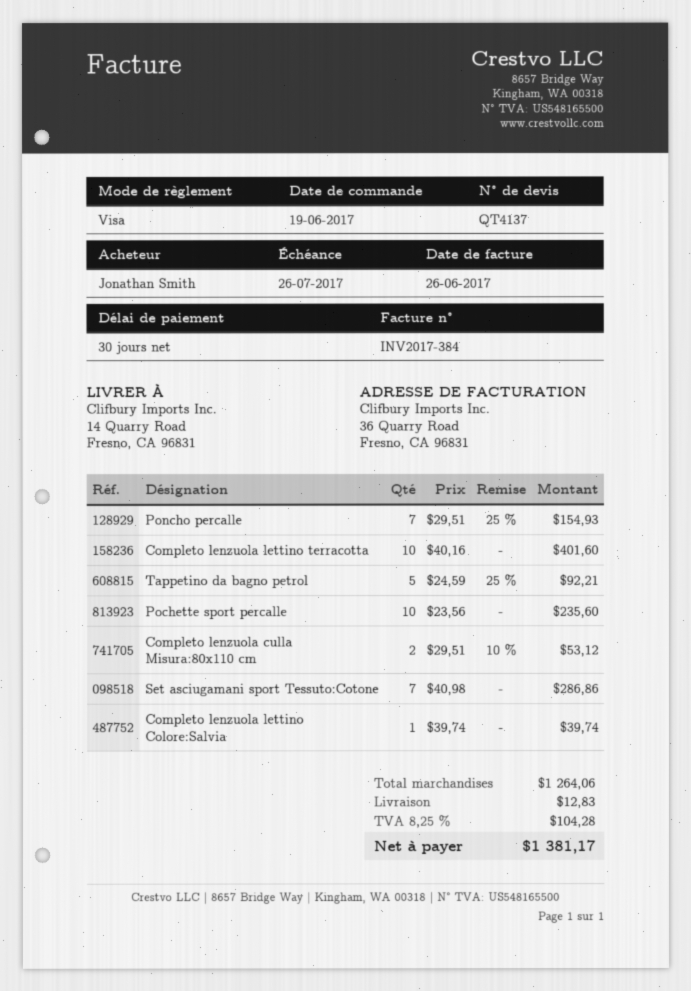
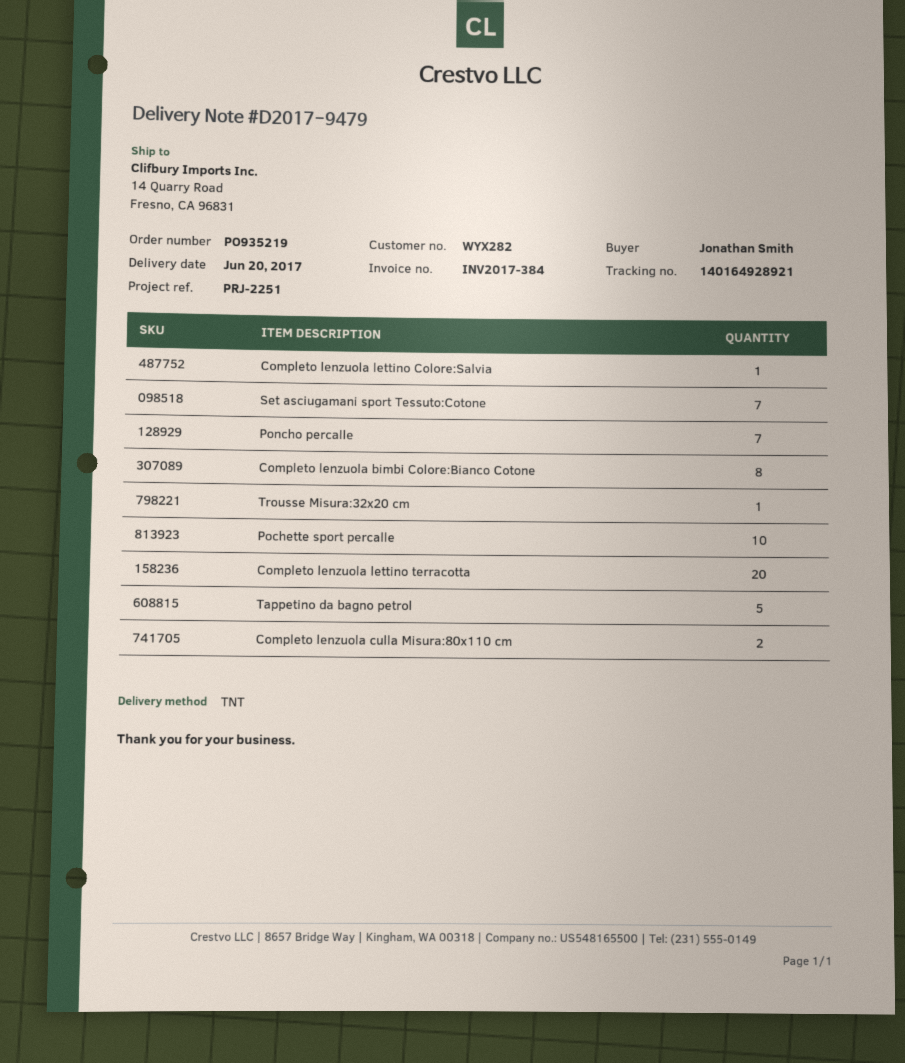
Completo lenzuola lettino terracotta: 10 -> 20
Completo lenzuola bimbi Colore:Bianco Cotone: none -> 8
Trousse Misura:32x20 cm: none -> 1

